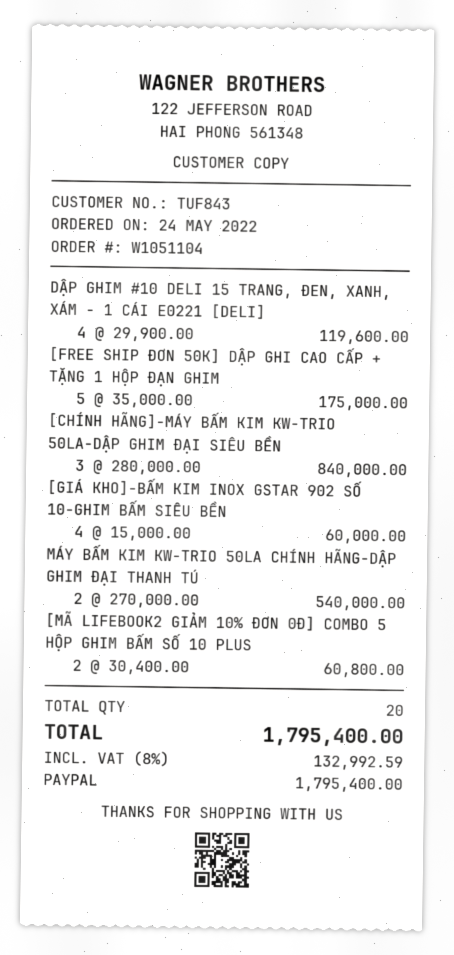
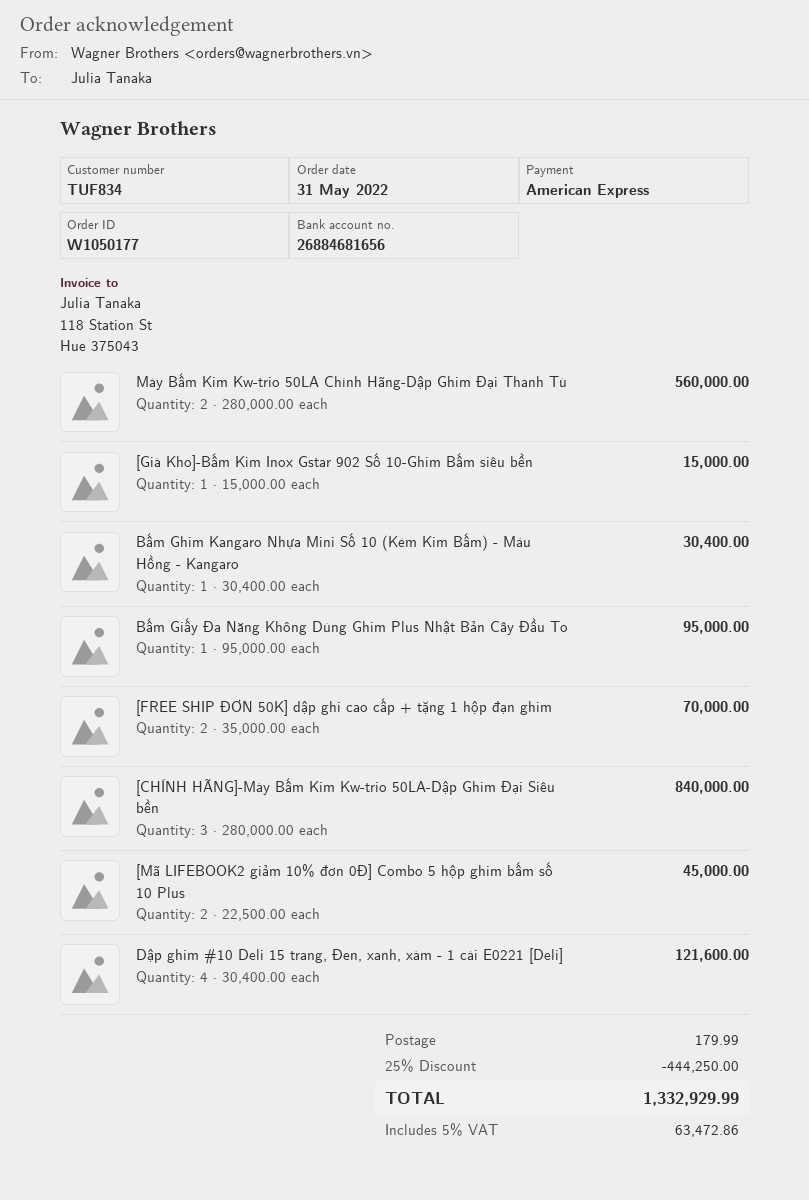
order number: W1051104 -> W1050177
order date: 2022-05-24 -> 2022-05-31
customer number: TUF843 -> TUF834
payment method: PayPal -> American Express
DẬP GHIM #10 DELI 15 TRANG, ĐEN, XANH, XÁM - 1 CÁI E0221 [DELI]: 4 x 29900.00 = 119600.00 -> 4 x 30400.00 = 121600.00
[FREE SHIP ĐƠN 50K] DẬP GHI CAO CẤP + TẶNG 1 HỘP ĐẠN GHIM: 5 x 35000.00 = 175000.00 -> 2 x 35000.00 = 70000.00
[GIÁ KHO]-BẤM KIM INOX GSTAR 902 SỐ 10-GHIM BẤM SIÊU BỀN: 4 x 15000.00 = 60000.00 -> 1 x 15000.00 = 15000.00
MÁY BẤM KIM KW-TRIO 50LA CHÍNH HÃNG-DẬP GHIM ĐẠI THANH TÚ: 2 x 270000.00 = 540000.00 -> 2 x 280000.00 = 560000.00
[MÃ LIFEBOOK2 GIẢM 10% ĐƠN 0Đ] COMBO 5 HỘP GHIM BẤM SỐ 10 PLUS: 2 x 30400.00 = 60800.00 -> 2 x 22500.00 = 45000.00
Bấm Ghim Kangaro Nhựa Mini Số 10 (Kèm Kim Bấm) - Màu Hồng - Kangaro: none -> 1 x 30400.00 = 30400.00
Bấm Giấy Đa Năng Không Dùng Ghim Plus Nhật Bản Cây Đầu To: none -> 1 x 95000.00 = 95000.00
discount: none -> 25% = 444250.00
shipping: none -> 179.99
tax: 8% = 132992.59 -> 5% = 63472.86
total: 1795400.00 -> 1332929.99

